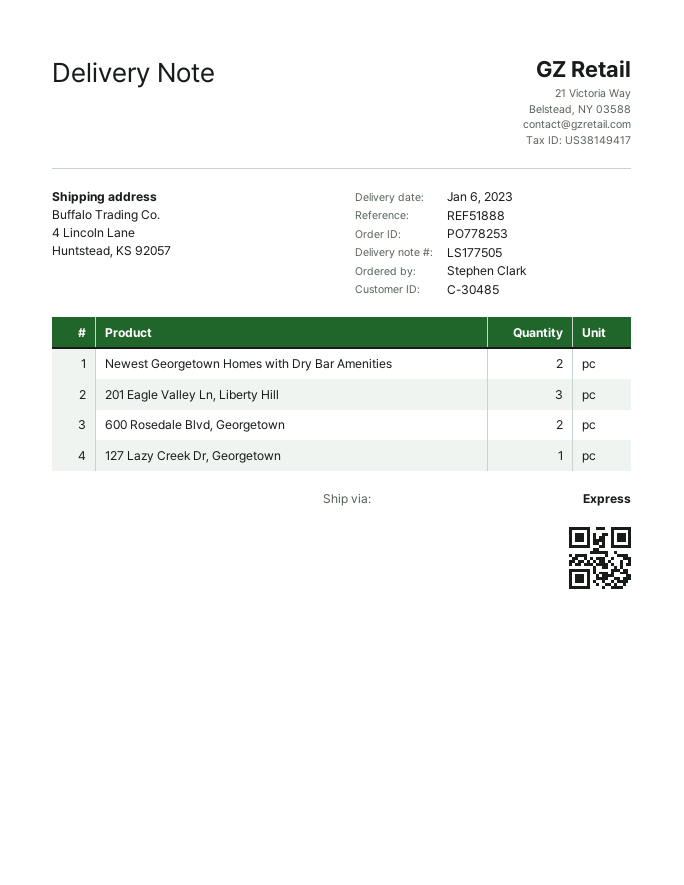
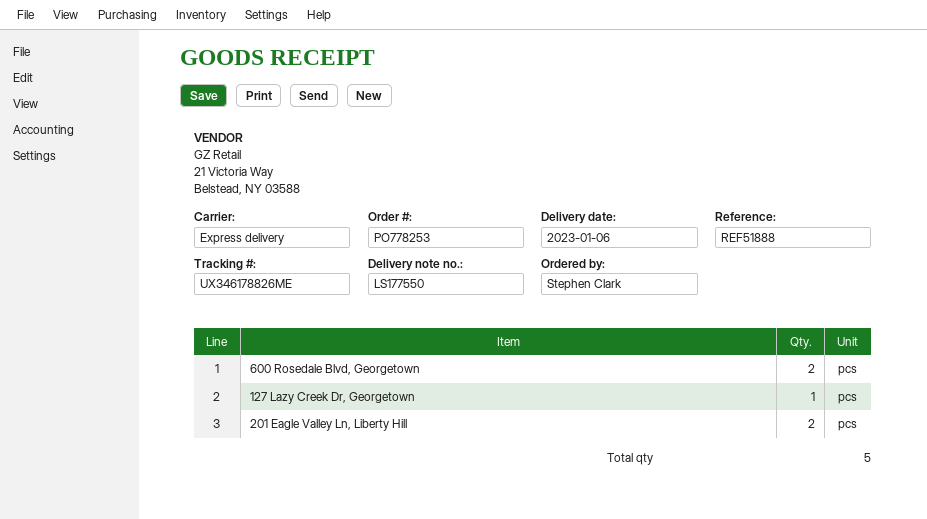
delivery note number: LS177505 -> LS177550
Newest Georgetown Homes with Dry Bar Amenities: 2 -> none
201 Eagle Valley Ln, Liberty Hill: 3 -> 2

